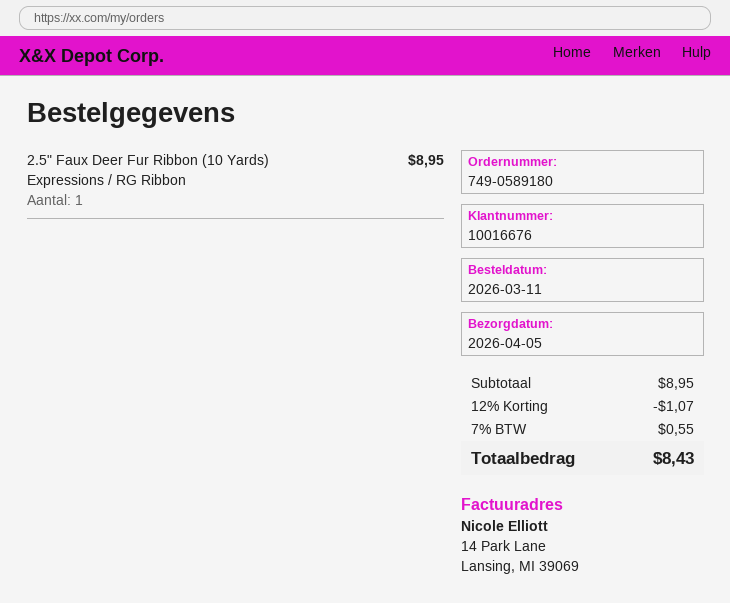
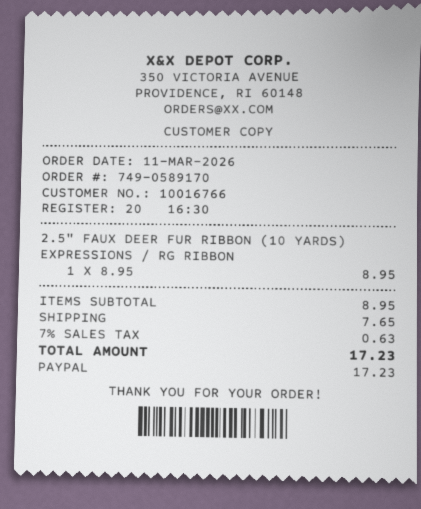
order number: 749-0589180 -> 749-0589170
customer number: 10016676 -> 10016766
discount: 12% = 1.07 -> none
shipping: none -> 7.65
tax: 7% = 0.55 -> 7% = 0.63
total: 8.43 -> 17.23

